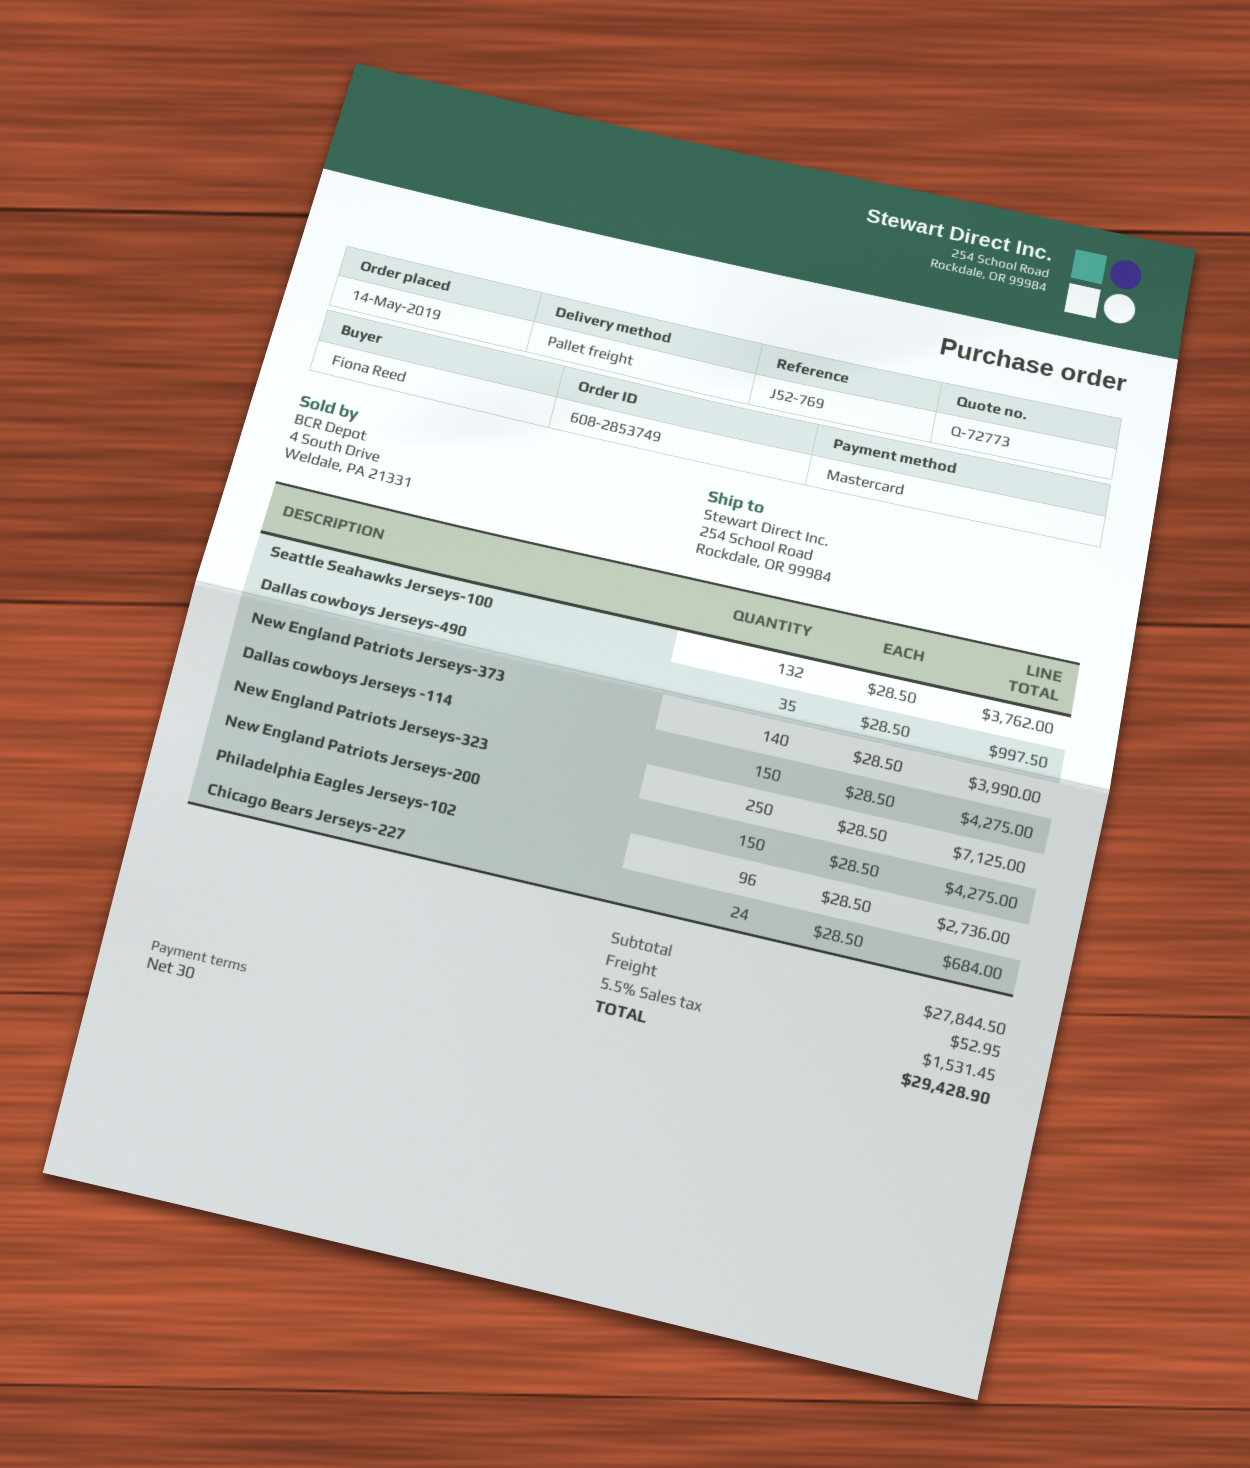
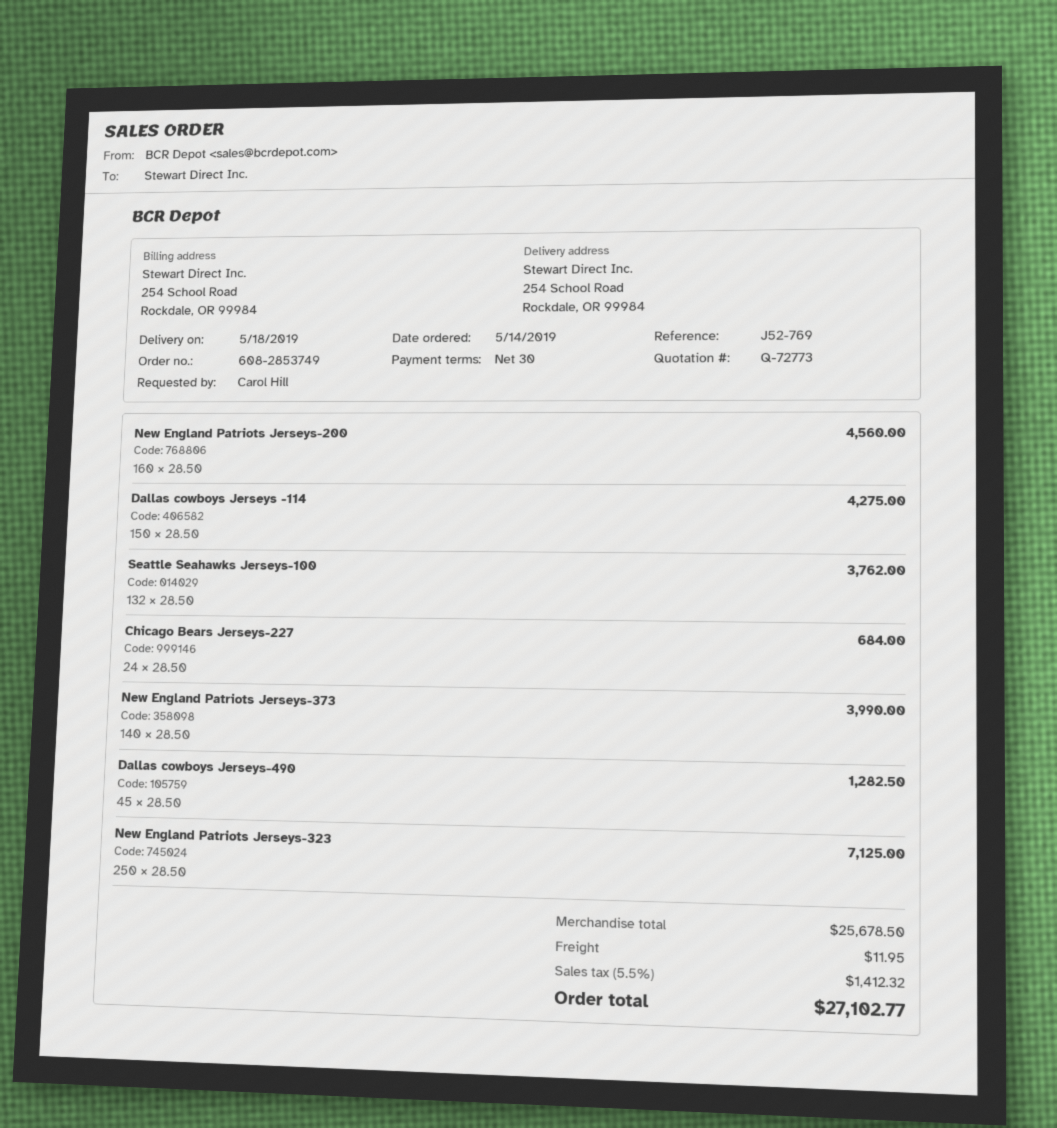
ordered by: Fiona Reed -> Carol Hill
Dallas cowboys Jerseys-490: 35 x 28.50 = 997.50 -> 45 x 28.50 = 1282.50
New England Patriots Jerseys-200: 150 x 28.50 = 4275.00 -> 160 x 28.50 = 4560.00
Philadelphia Eagles Jerseys-102: 96 x 28.50 = 2736.00 -> none
subtotal: 27844.50 -> 25678.50
shipping: 52.95 -> 11.95
tax: 5.5% = 1531.45 -> 5.5% = 1412.32
total: 29428.90 -> 27102.77

